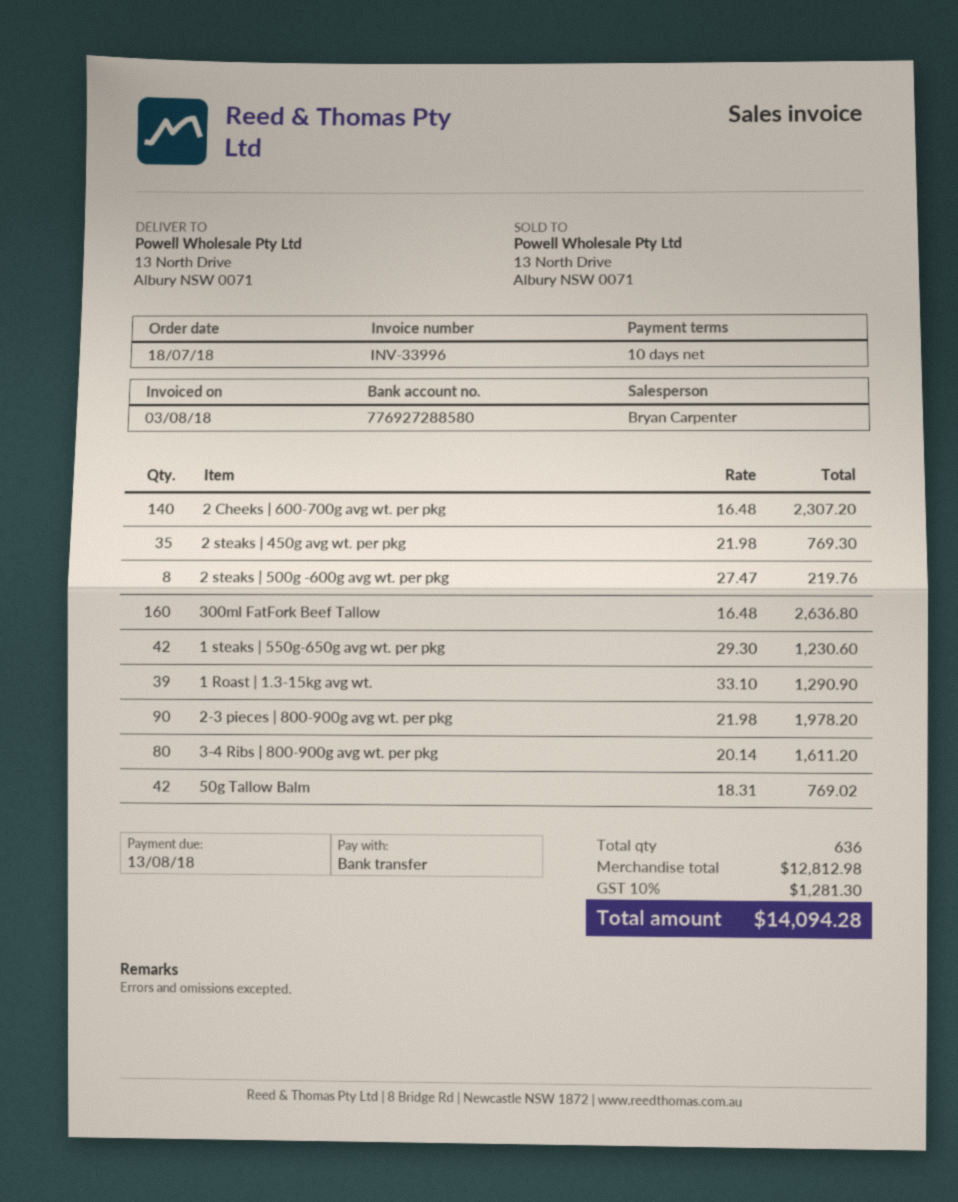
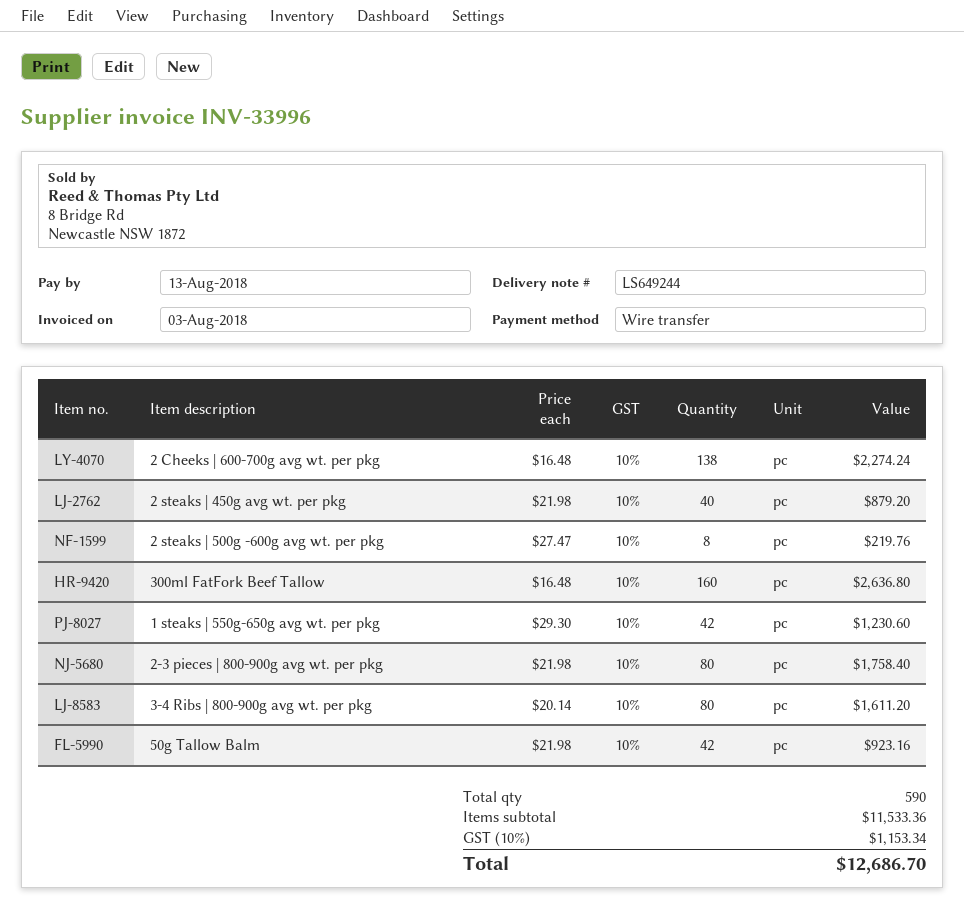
2 Cheeks | 600-700g avg wt. per pkg: 140 x 16.48 = 2307.20 -> 138 x 16.48 = 2274.24
2 steaks | 450g avg wt. per pkg: 35 x 21.98 = 769.30 -> 40 x 21.98 = 879.20
1 Roast | 1.3-15kg avg wt.: 39 x 33.10 = 1290.90 -> none
2-3 pieces | 800-900g avg wt. per pkg: 90 x 21.98 = 1978.20 -> 80 x 21.98 = 1758.40
50g Tallow Balm: 42 x 18.31 = 769.02 -> 42 x 21.98 = 923.16
total quantity: 636 -> 590
subtotal: 12812.98 -> 11533.36
tax: 10% = 1281.30 -> 10% = 1153.34
total: 14094.28 -> 12686.70

